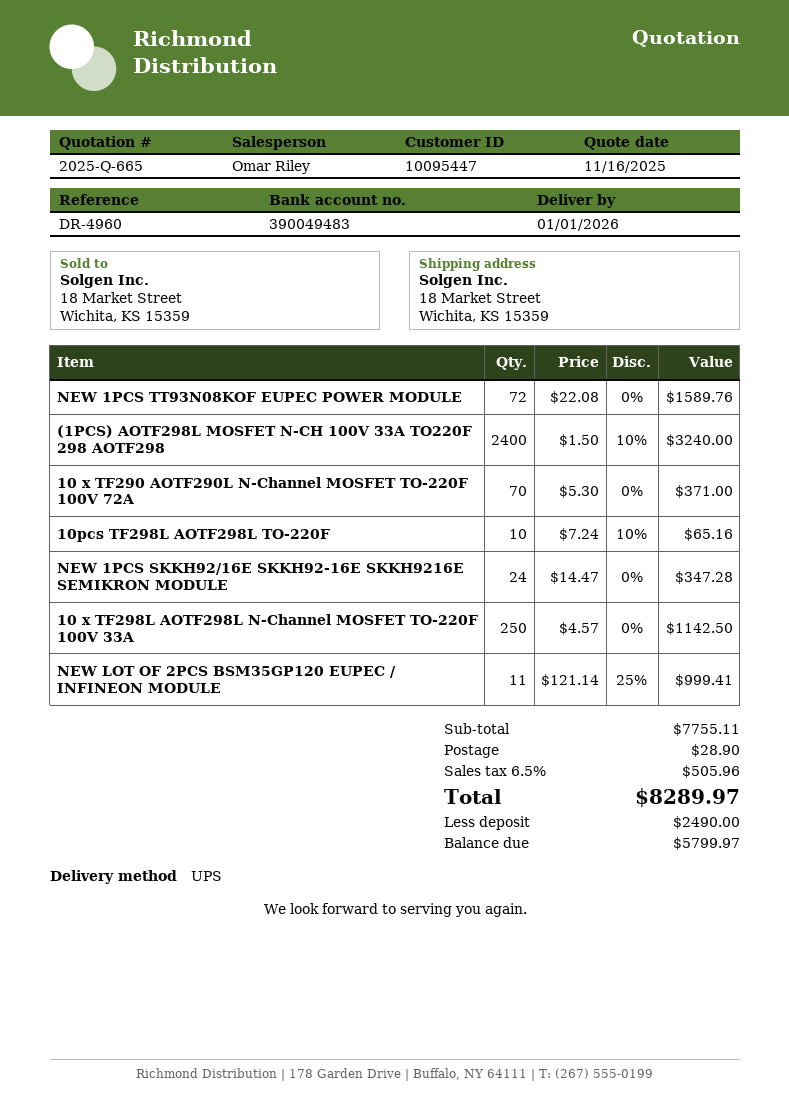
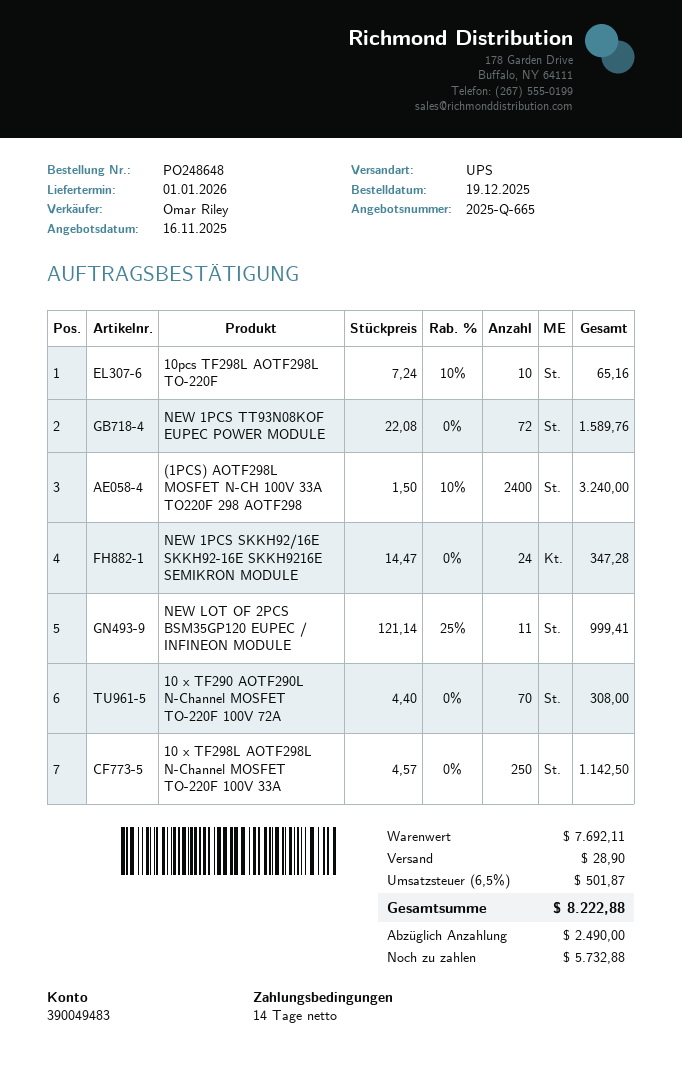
10 x TF290 AOTF290L N-Channel MOSFET TO-220F 100V 72A: 70 x 5.30 = 371.00 -> 70 x 4.40 = 308.00
subtotal: 7755.11 -> 7692.11
tax: 6.5% = 505.96 -> 6.5% = 501.87
total: 8289.97 -> 8222.88
balance: 5799.97 -> 5732.88

